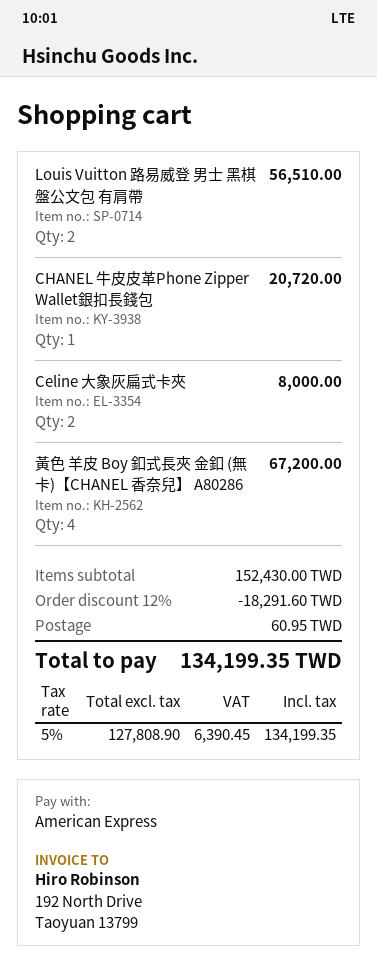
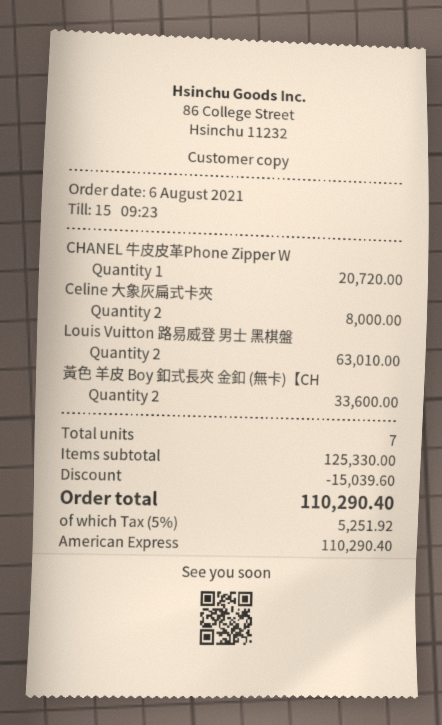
Louis Vuitton 路易威登 男士 黑棋盤公文包 有肩帶: 2 for 56510.00 -> 2 for 63010.00
黃色 羊皮 Boy 釦式長夾 金釦 (無卡)【CHANEL 香奈兒】 A80286: 4 for 67200.00 -> 2 for 33600.00
subtotal: 152430.00 -> 125330.00
discount: 18291.60 -> 15039.60
shipping: 60.95 -> none
tax: 5% = 6390.45 -> 5% = 5251.92
total: 134199.35 -> 110290.40

